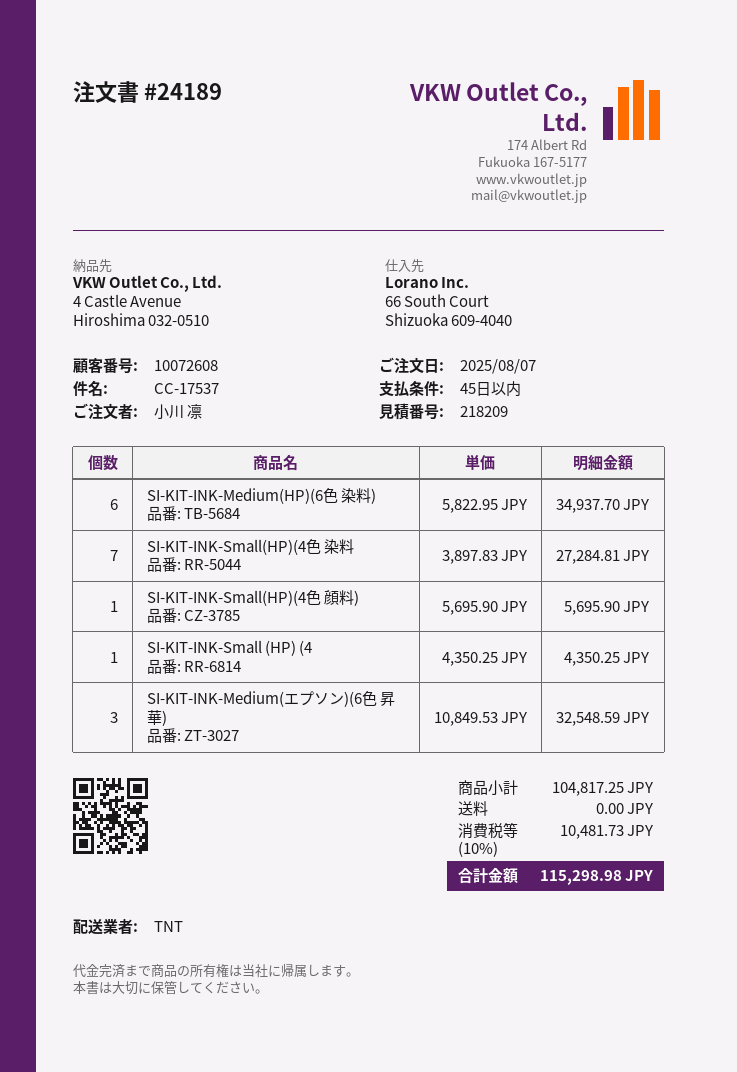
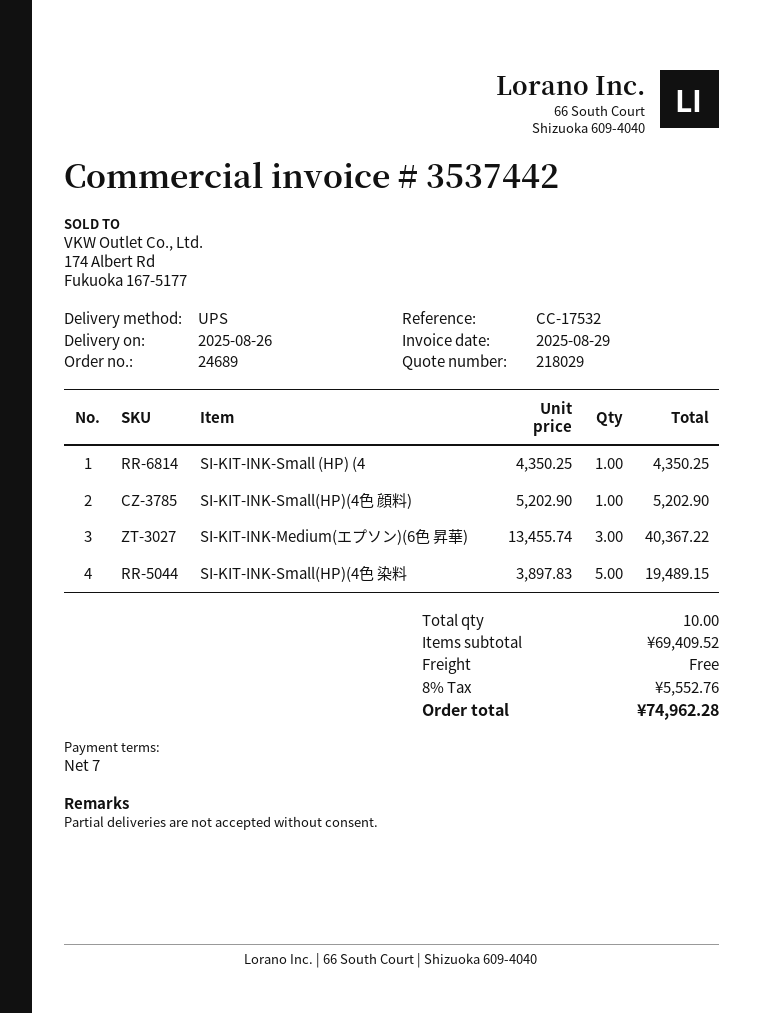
quote number: 218209 -> 218029
order number: 24189 -> 24689
payment terms: 45 days -> 7 days
reference: CC-17537 -> CC-17532
shipping method: TNT -> UPS
SI-KIT-INK-Medium(HP)(6色 染料): 6 x 5822.95 = 34937.70 -> none
SI-KIT-INK-Small(HP)(4色 染料: 7 x 3897.83 = 27284.81 -> 5 x 3897.83 = 19489.15
SI-KIT-INK-Small(HP)(4色 顔料): 1 x 5695.90 = 5695.90 -> 1 x 5202.90 = 5202.90
SI-KIT-INK-Medium(エプソン)(6色 昇華): 3 x 10849.53 = 32548.59 -> 3 x 13455.74 = 40367.22
subtotal: 104817.25 -> 69409.52
tax: 10% = 10481.73 -> 8% = 5552.76
total: 115298.98 -> 74962.28

